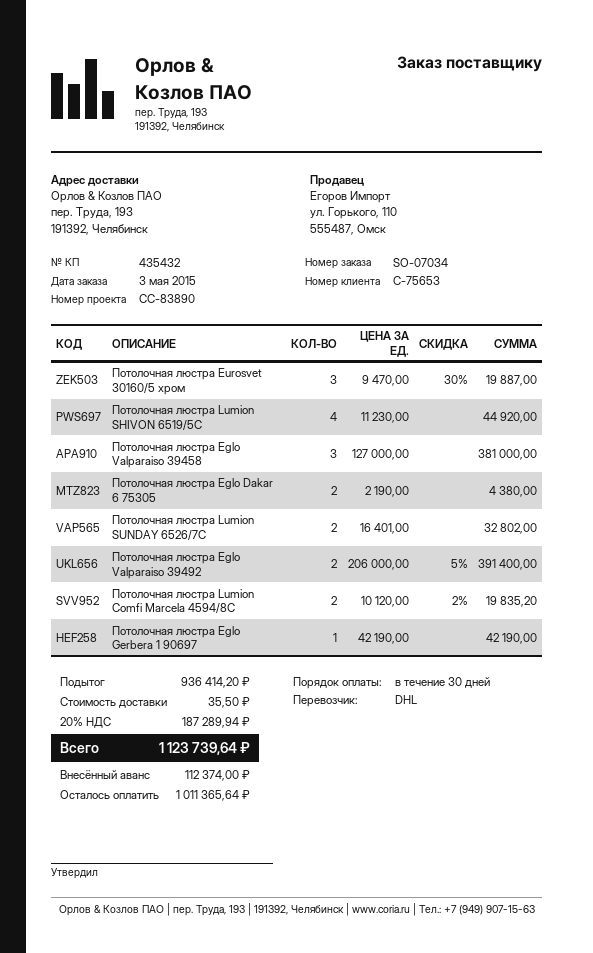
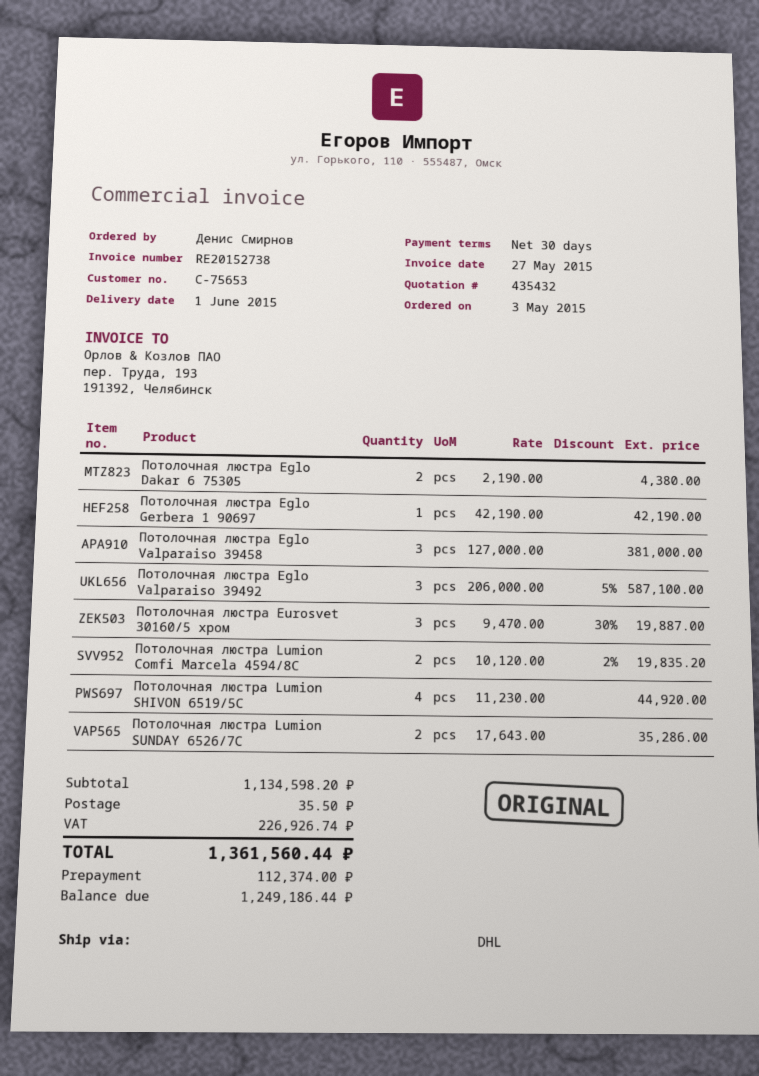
Потолочная люстра Lumion SUNDAY 6526/7C: 2 x 16401.00 = 32802.00 -> 2 x 17643.00 = 35286.00
Потолочная люстра Eglo Valparaiso 39492: 2 x 206000.00 - 5% = 391400.00 -> 3 x 206000.00 - 5% = 587100.00
subtotal: 936414.20 -> 1134598.20
tax: 187289.94 -> 226926.74
total: 1123739.64 -> 1361560.44
balance: 1011365.64 -> 1249186.44

